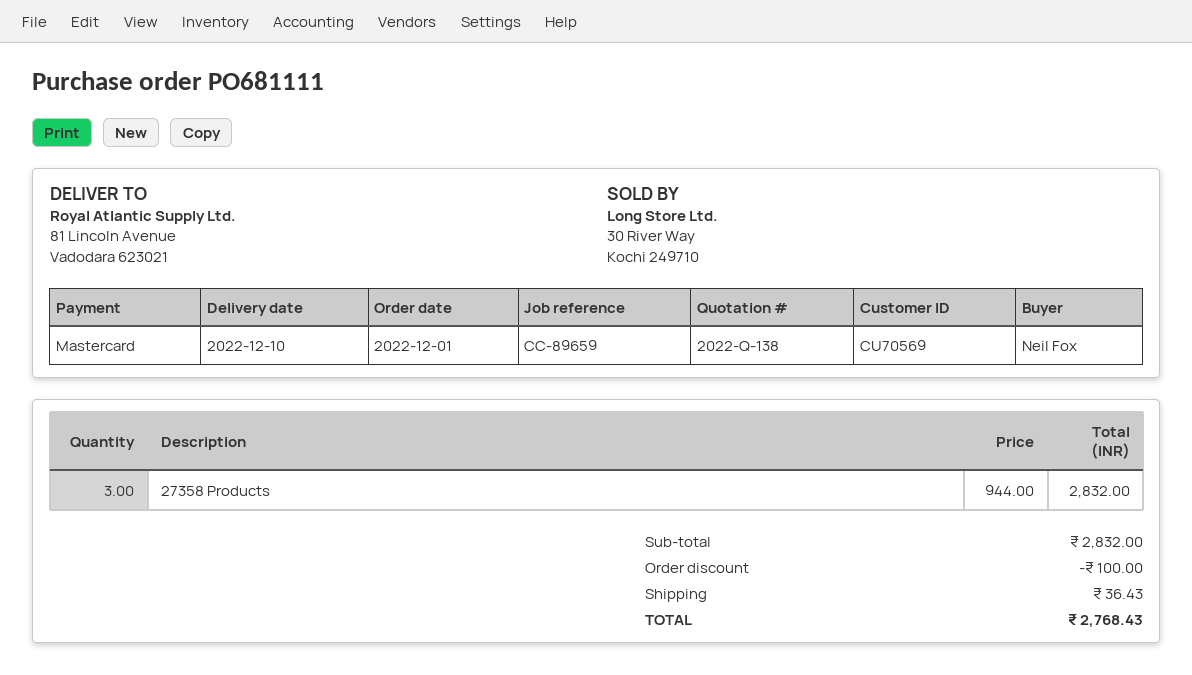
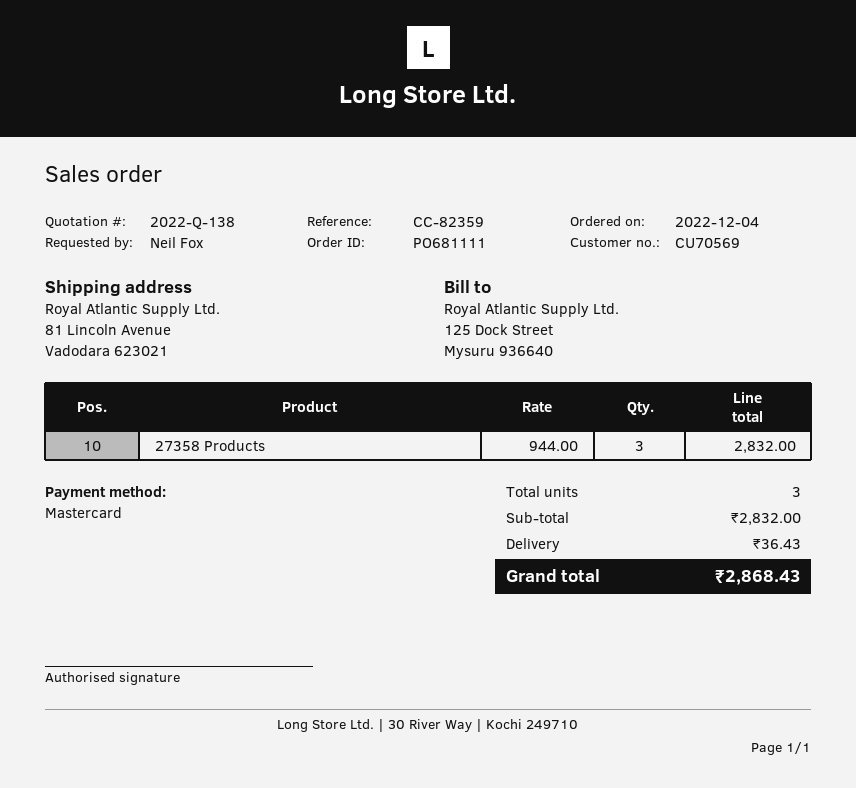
order date: 2022-12-01 -> 2022-12-04
reference: CC-89659 -> CC-82359
discount: 100.00 -> none
total: 2768.43 -> 2868.43

